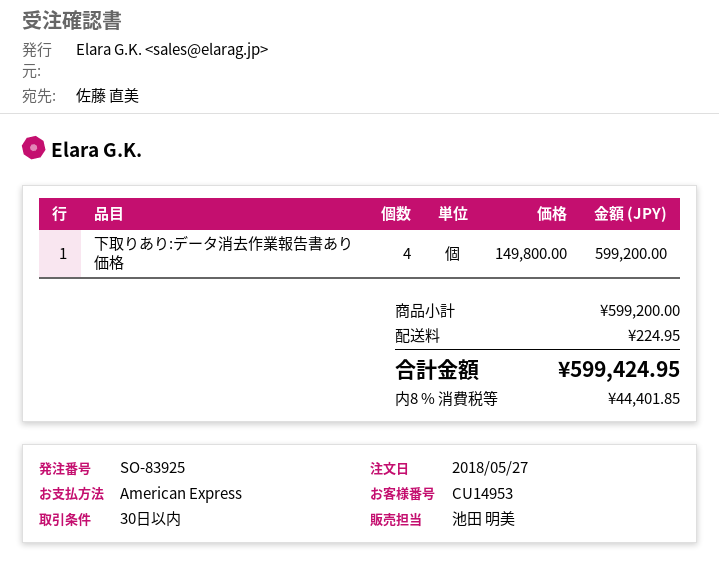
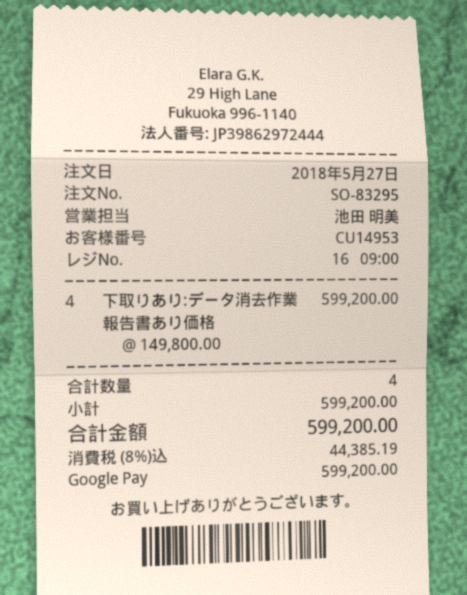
order number: SO-83925 -> SO-83295
payment method: American Express -> Google Pay
shipping: 224.95 -> none
tax: 8% = 44401.85 -> 8% = 44385.19
total: 599424.95 -> 599200.00

